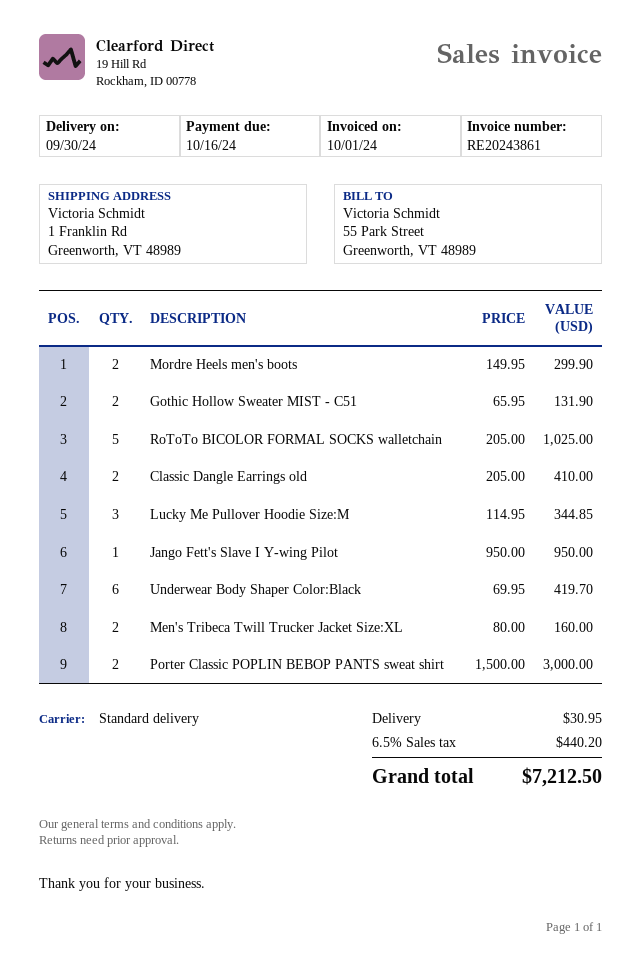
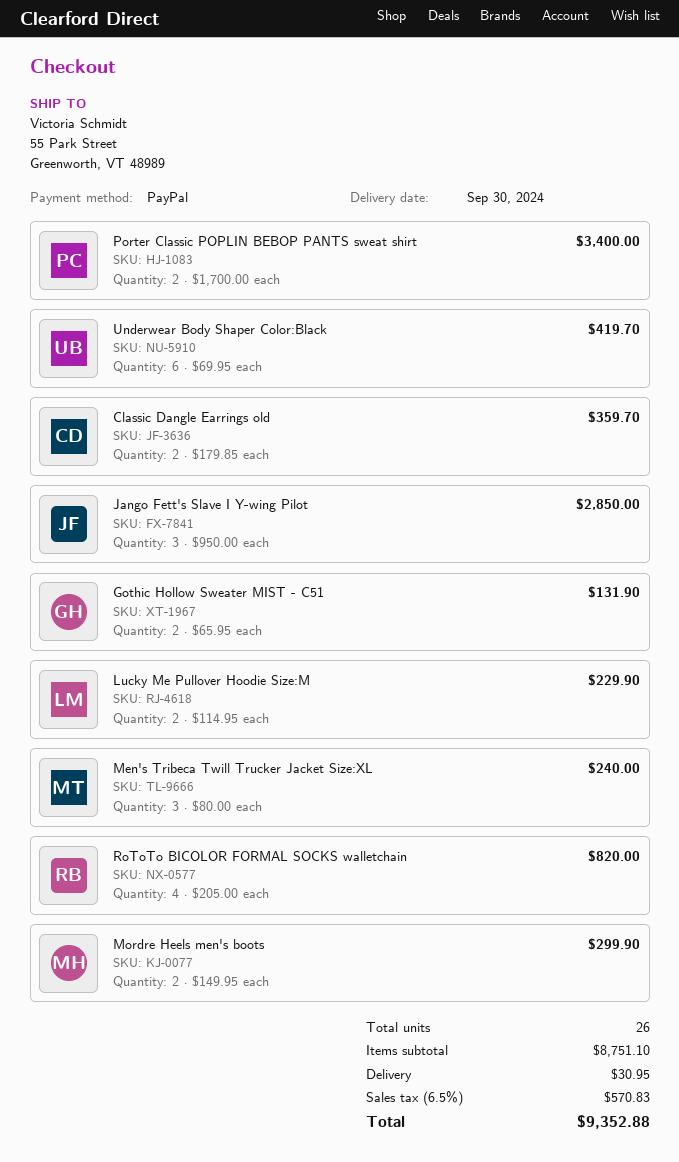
ship to: 1 Franklin Rd, Greenworth, VT 48989 -> 55 Park Street, Greenworth, VT 48989
RoToTo BICOLOR FORMAL SOCKS walletchain: 5 x 205.00 = 1025.00 -> 4 x 205.00 = 820.00
Classic Dangle Earrings old: 2 x 205.00 = 410.00 -> 2 x 179.85 = 359.70
Lucky Me Pullover Hoodie Size:M: 3 x 114.95 = 344.85 -> 2 x 114.95 = 229.90
Jango Fett's Slave I Y-wing Pilot: 1 x 950.00 = 950.00 -> 3 x 950.00 = 2850.00
Men's Tribeca Twill Trucker Jacket Size:XL: 2 x 80.00 = 160.00 -> 3 x 80.00 = 240.00
Porter Classic POPLIN BEBOP PANTS sweat shirt: 2 x 1500.00 = 3000.00 -> 2 x 1700.00 = 3400.00
tax: 6.5% = 440.20 -> 6.5% = 570.83
total: 7212.50 -> 9352.88

